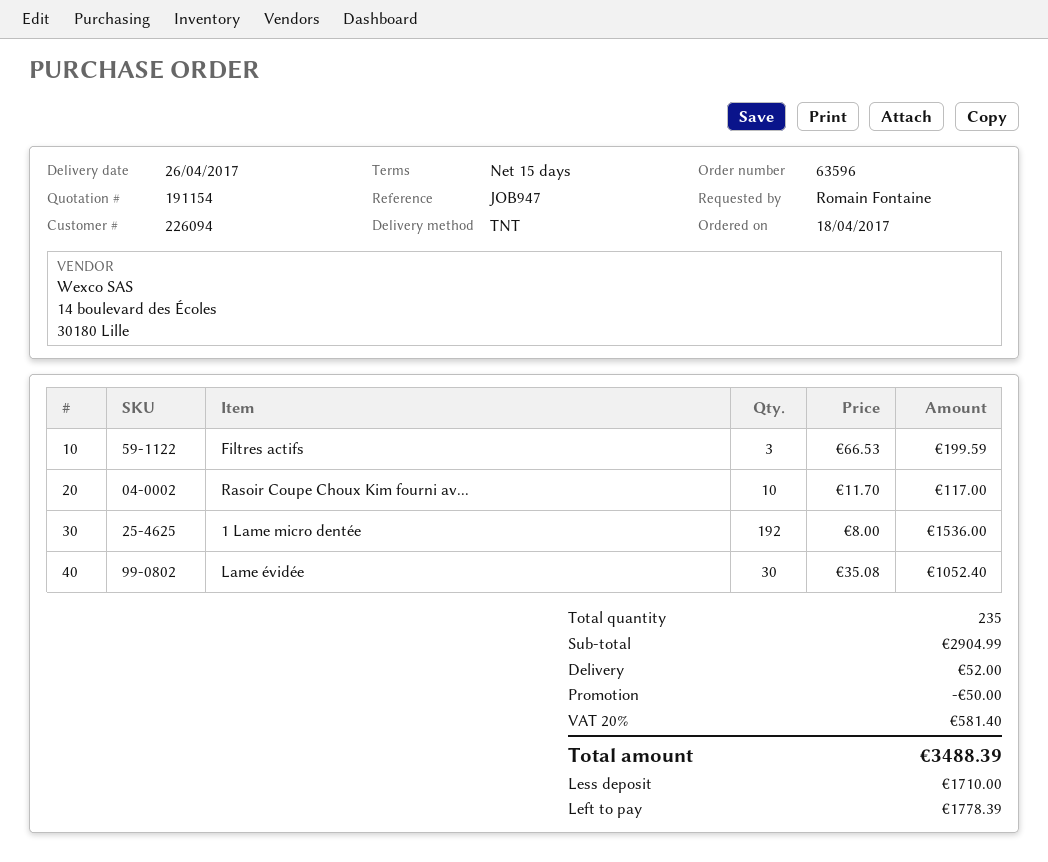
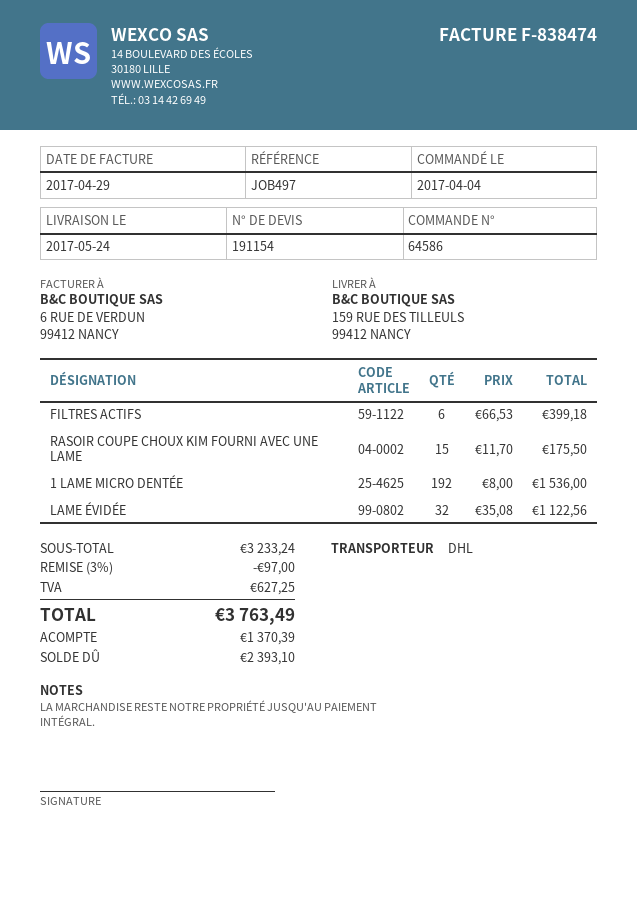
order number: 63596 -> 64586
order date: 2017-04-18 -> 2017-04-04
delivery date: 2017-04-26 -> 2017-05-24
reference: JOB947 -> JOB497
shipping method: TNT -> DHL
Filtres actifs: 3 x 66.53 = 199.59 -> 6 x 66.53 = 399.18
Rasoir Coupe Choux Kim fourni av...: 10 x 11.70 = 117.00 -> 15 x 11.70 = 175.50
Lame évidée: 30 x 35.08 = 1052.40 -> 32 x 35.08 = 1122.56
subtotal: 2904.99 -> 3233.24
discount: 50.00 -> 97.00
shipping: 52.00 -> none
tax: 581.40 -> 627.25
total: 3488.39 -> 3763.49
deposit: 1710.00 -> 1370.39
balance: 1778.39 -> 2393.10

